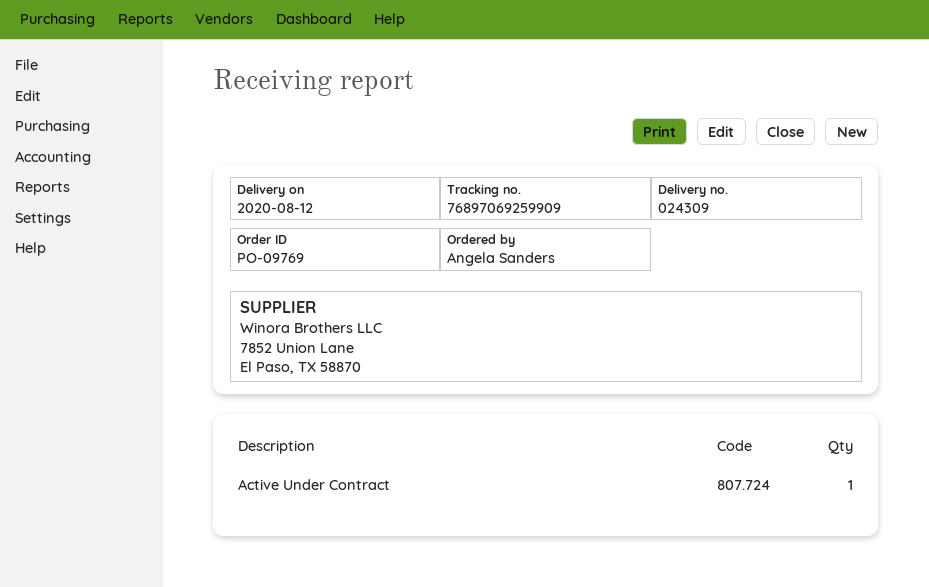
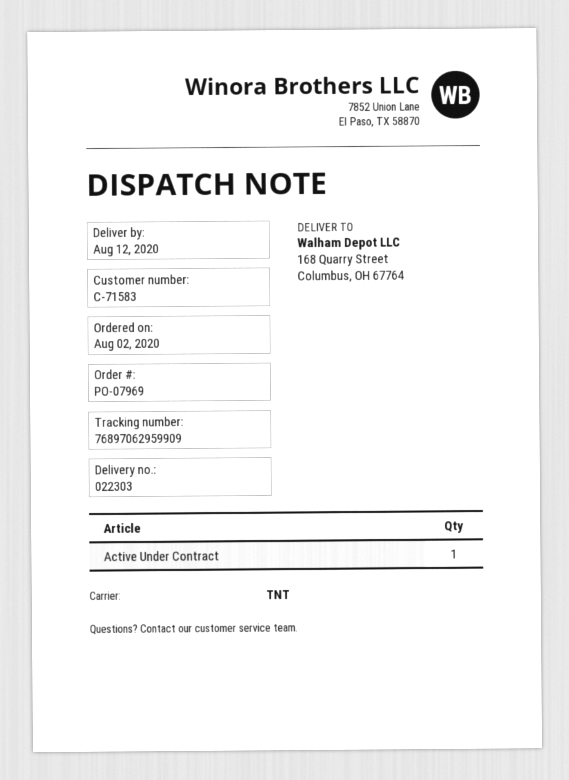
order number: PO-09769 -> PO-07969
delivery note number: 024309 -> 022303
tracking number: 76897069259909 -> 76897062959909

